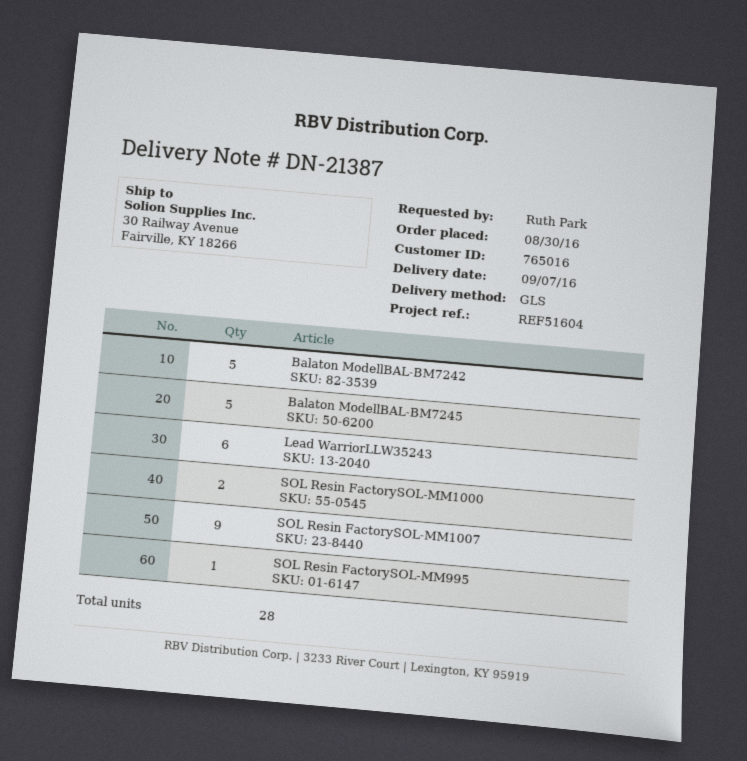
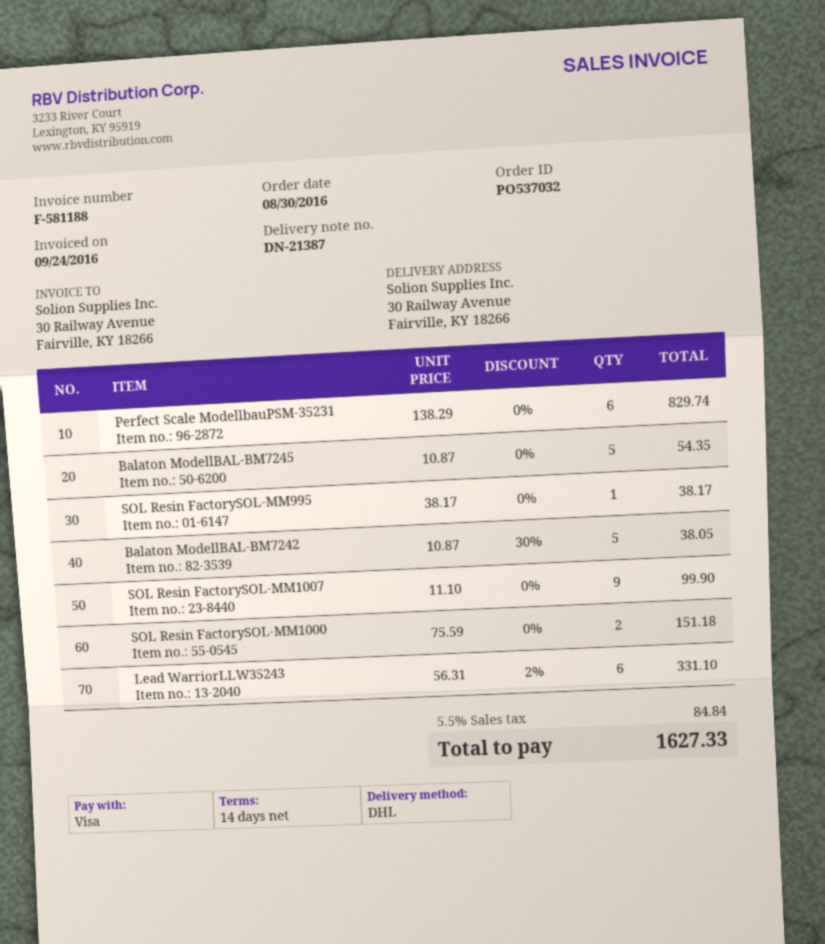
shipping method: GLS -> DHL
Perfect Scale ModellbauPSM-35231: none -> 6

